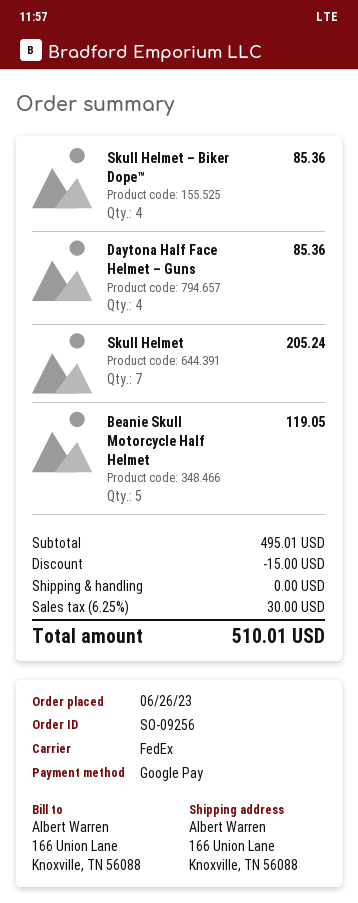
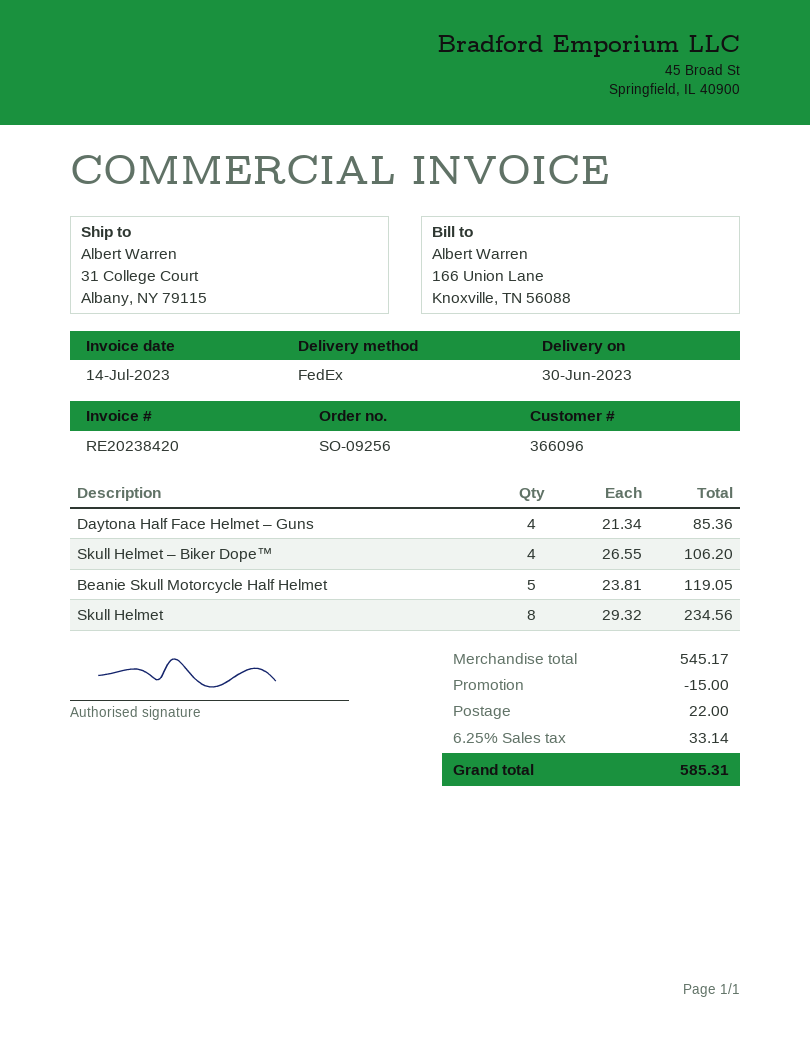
ship to: 166 Union Lane, Knoxville, TN 56088 -> 31 College Court, Albany, NY 79115
Skull Helmet – Biker Dope™: 4 for 85.36 -> 4 for 106.20
Skull Helmet: 7 for 205.24 -> 8 for 234.56
subtotal: 495.01 -> 545.17
shipping: 0.00 -> 22.00
tax: 6.25% = 30.00 -> 6.25% = 33.14
total: 510.01 -> 585.31

